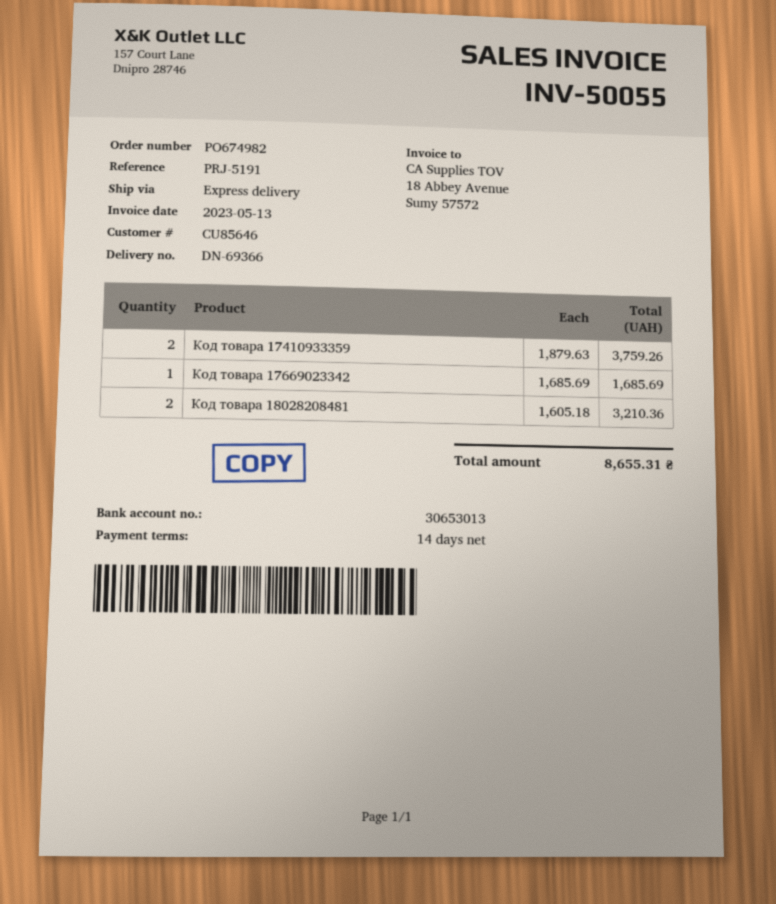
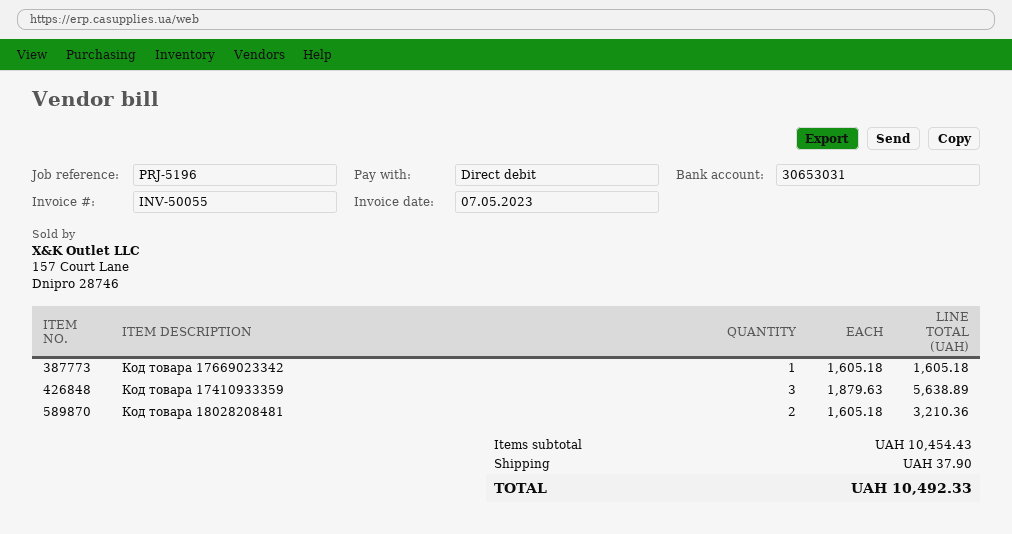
invoice date: 2023-05-13 -> 2023-05-07
reference: PRJ-5191 -> PRJ-5196
bank account: 30653013 -> 30653031
Код товара 17410933359: 2 x 1879.63 = 3759.26 -> 3 x 1879.63 = 5638.89
Код товара 17669023342: 1 x 1685.69 = 1685.69 -> 1 x 1605.18 = 1605.18
shipping: none -> 37.90
total: 8655.31 -> 10492.33

